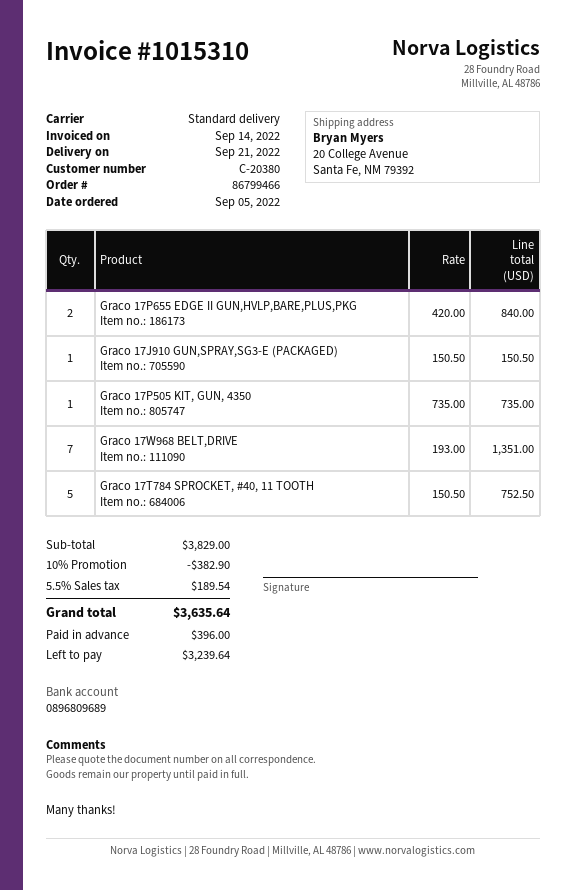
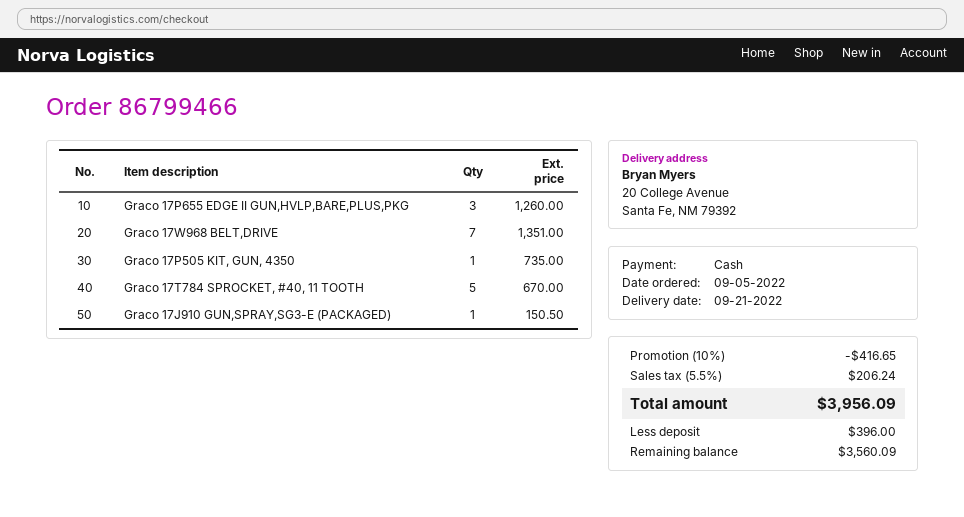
Graco 17P655 EDGE II GUN,HVLP,BARE,PLUS,PKG: 2 for 840.00 -> 3 for 1260.00
Graco 17T784 SPROCKET, #40, 11 TOOTH: 5 for 752.50 -> 5 for 670.00
discount: 10% = 382.90 -> 10% = 416.65
tax: 5.5% = 189.54 -> 5.5% = 206.24
total: 3635.64 -> 3956.09
balance: 3239.64 -> 3560.09

